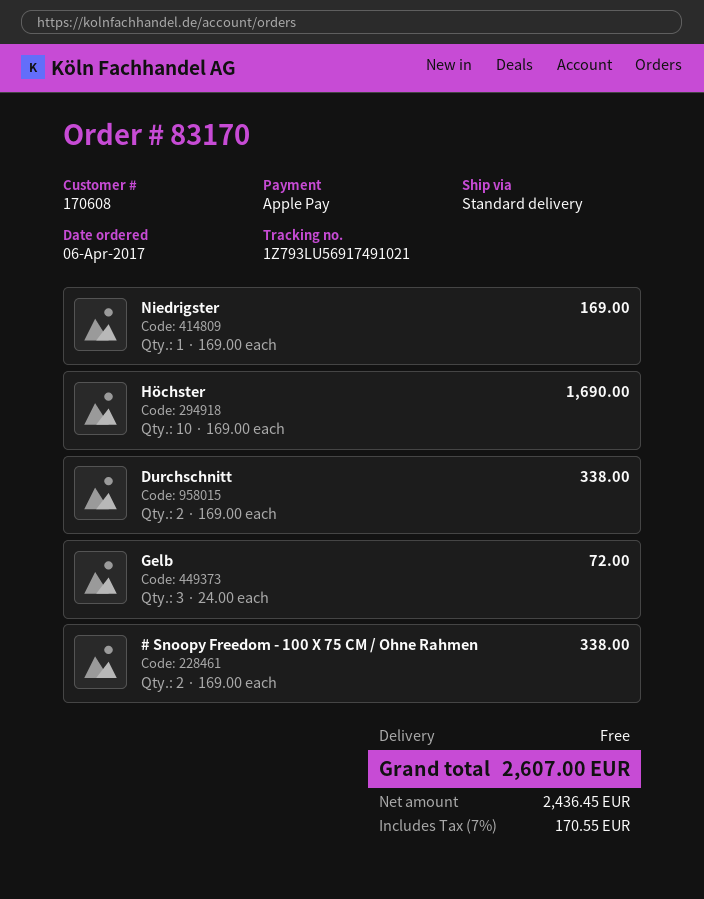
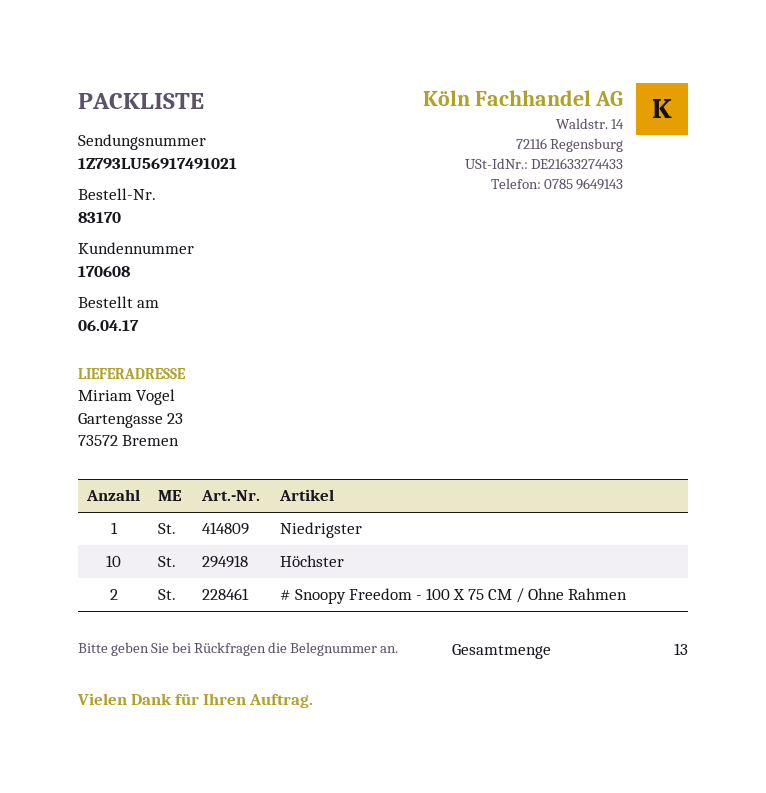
Durchschnitt: 2 -> none
Gelb: 3 -> none

